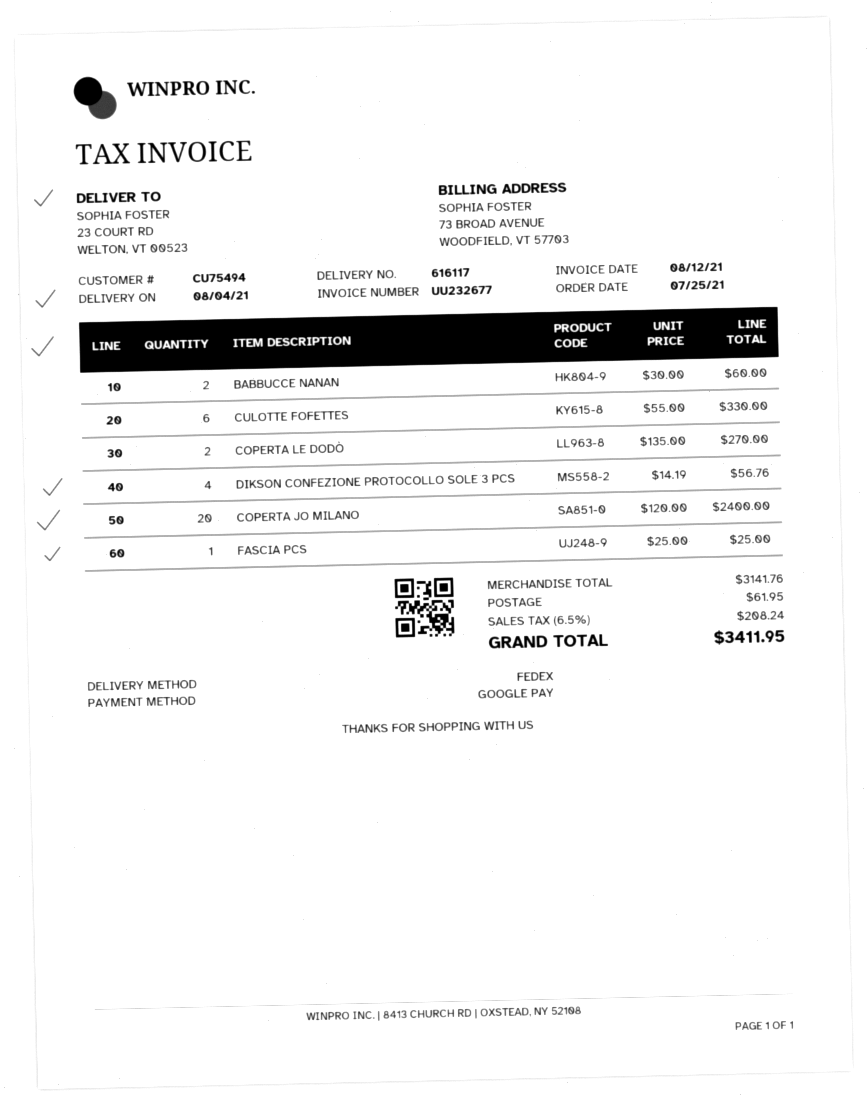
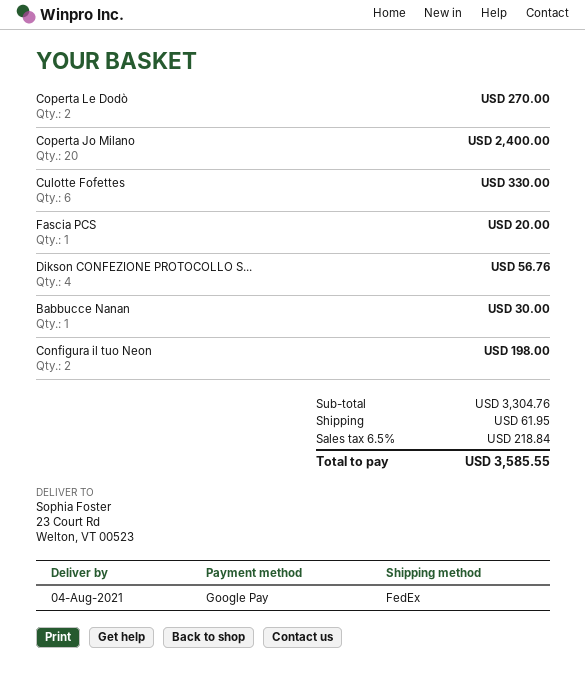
BABBUCCE NANAN: 2 for 60.00 -> 1 for 30.00
FASCIA PCS: 1 for 25.00 -> 1 for 20.00
Configura il tuo Neon: none -> 2 for 198.00
subtotal: 3141.76 -> 3304.76
tax: 6.5% = 208.24 -> 6.5% = 218.84
total: 3411.95 -> 3585.55

